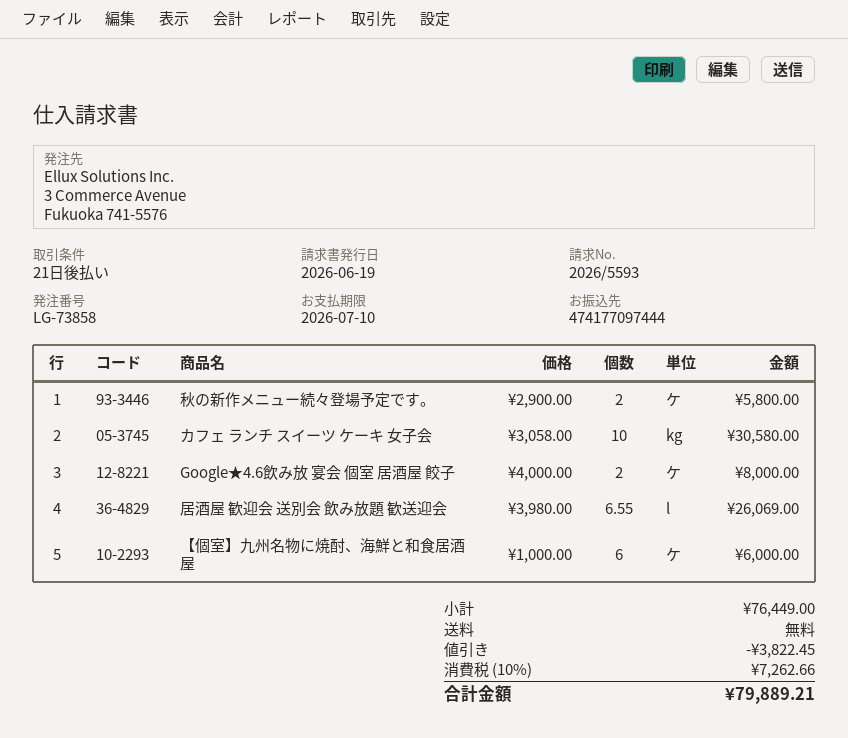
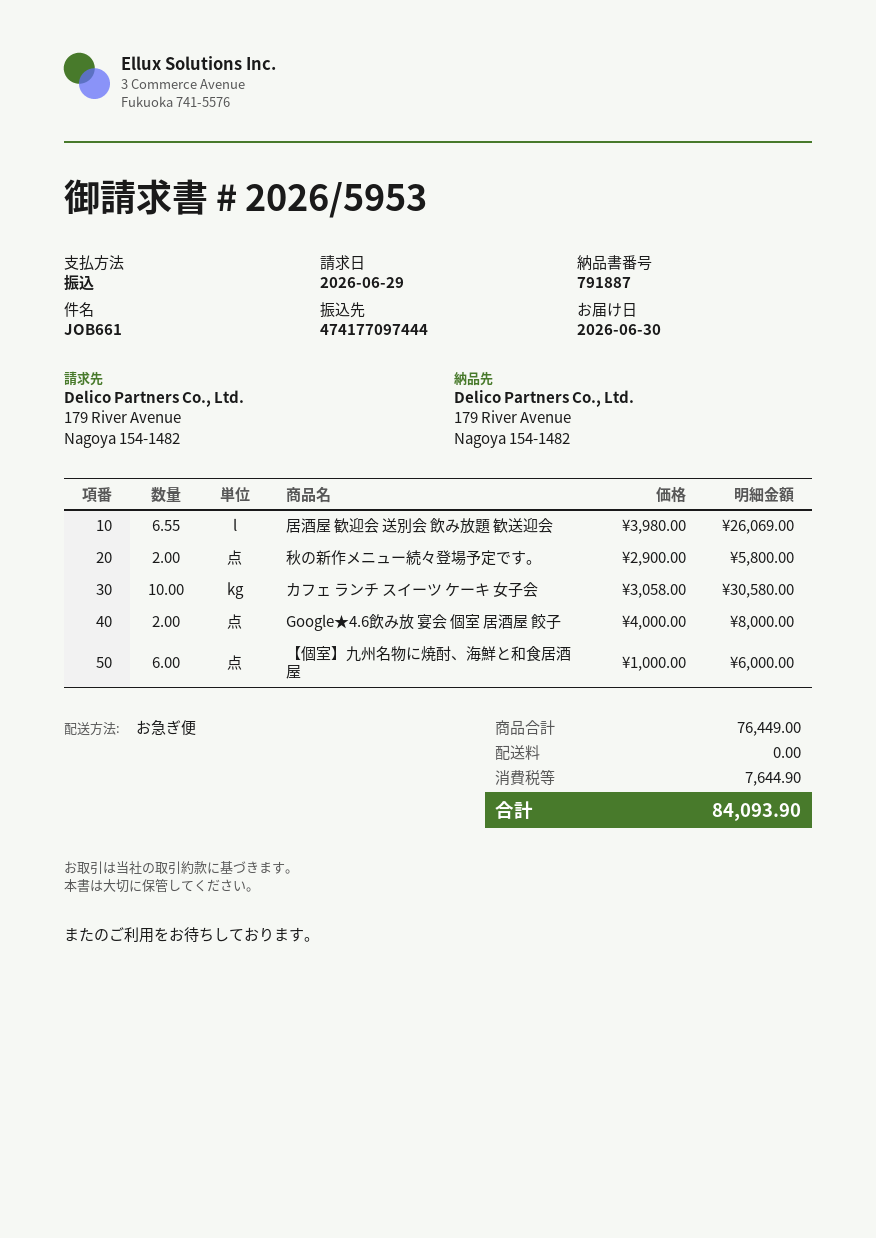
invoice number: 2026/5593 -> 2026/5953
invoice date: 2026-06-19 -> 2026-06-29
discount: 3822.45 -> none
tax: 7262.66 -> 7644.90
total: 79889.21 -> 84093.90

